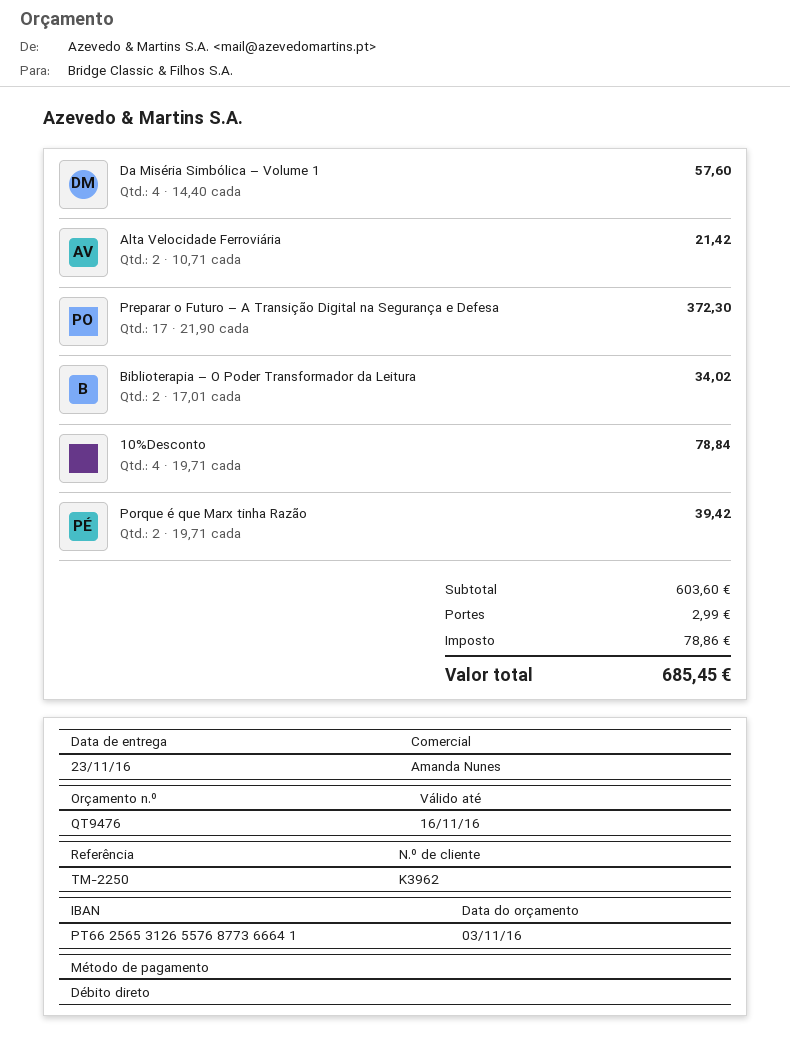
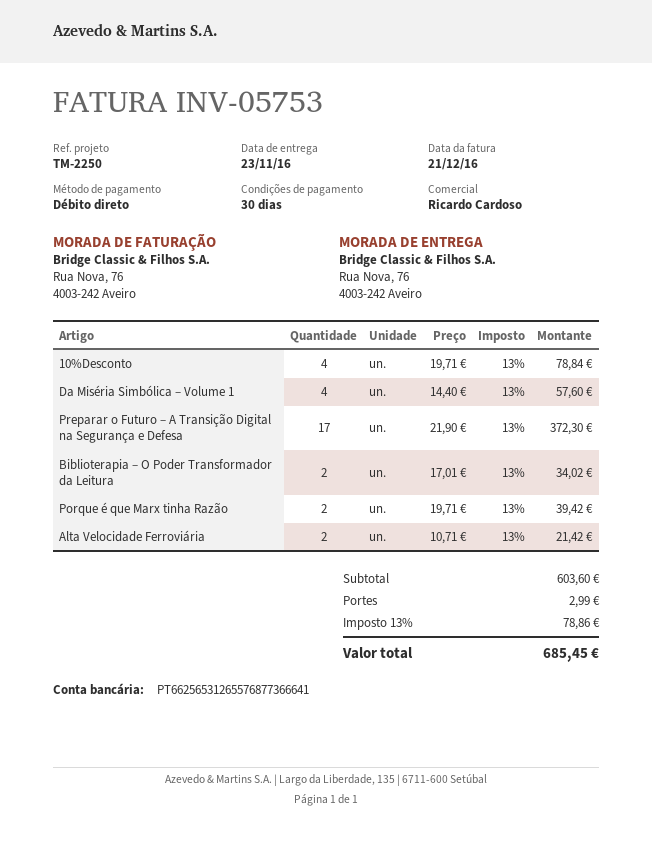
sales rep: Amanda Nunes -> Ricardo Cardoso

